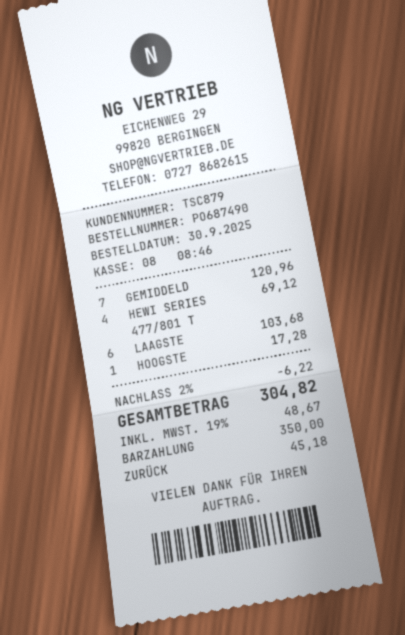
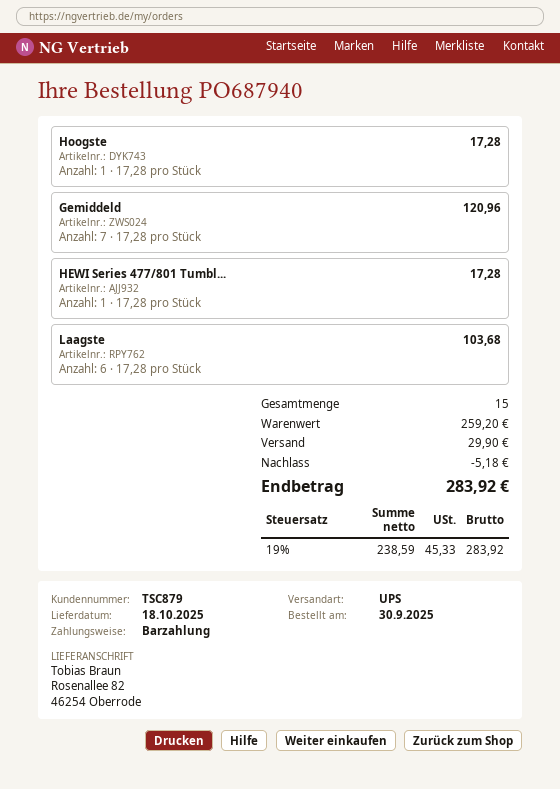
order number: PO687490 -> PO687940
HEWI SERIES 477/801 T: 4 for 69.12 -> 1 for 17.28
discount: 6.22 -> 5.18
shipping: none -> 29.90
tax: 19% = 48.67 -> 19% = 45.33
total: 304.82 -> 283.92

